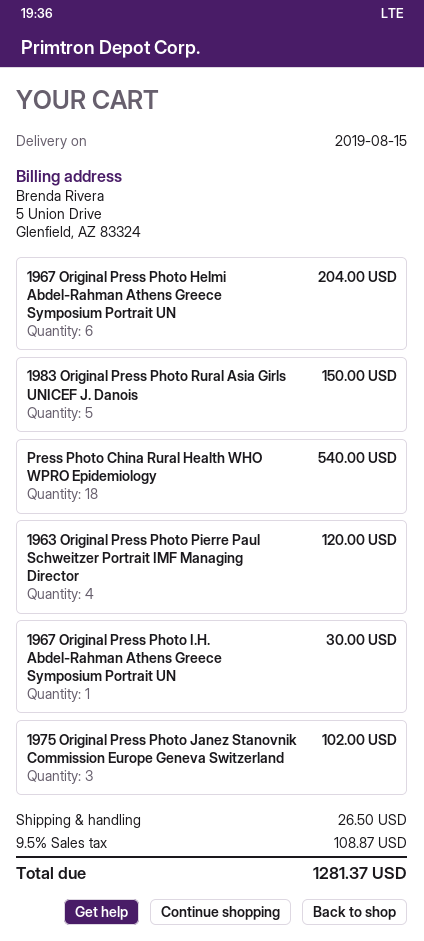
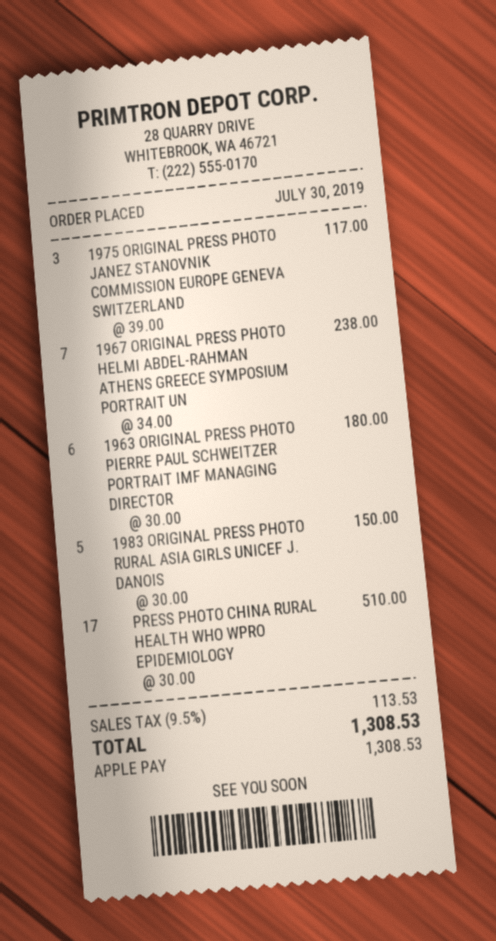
1967 Original Press Photo Helmi Abdel-Rahman Athens Greece Symposium Portrait UN: 6 for 204.00 -> 7 for 238.00
Press Photo China Rural Health WHO WPRO Epidemiology: 18 for 540.00 -> 17 for 510.00
1963 Original Press Photo Pierre Paul Schweitzer Portrait IMF Managing Director: 4 for 120.00 -> 6 for 180.00
1967 Original Press Photo I.H. Abdel-Rahman Athens Greece Symposium Portrait UN: 1 for 30.00 -> none
1975 Original Press Photo Janez Stanovnik Commission Europe Geneva Switzerland: 3 for 102.00 -> 3 for 117.00
shipping: 26.50 -> none
tax: 9.5% = 108.87 -> 9.5% = 113.53
total: 1281.37 -> 1308.53

